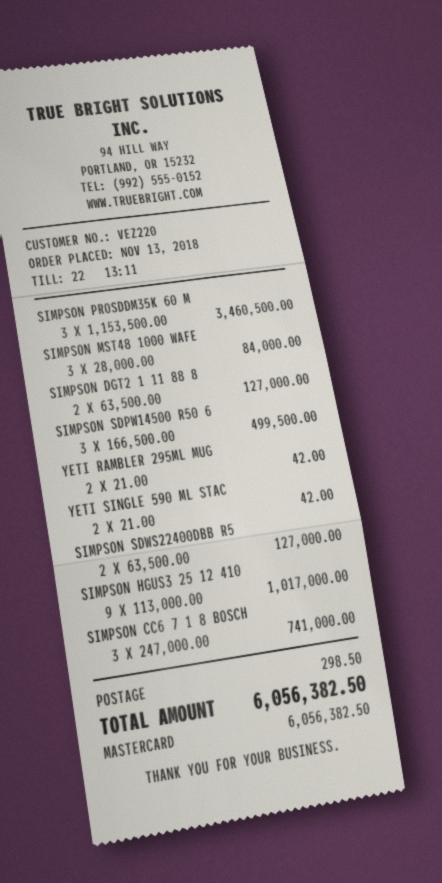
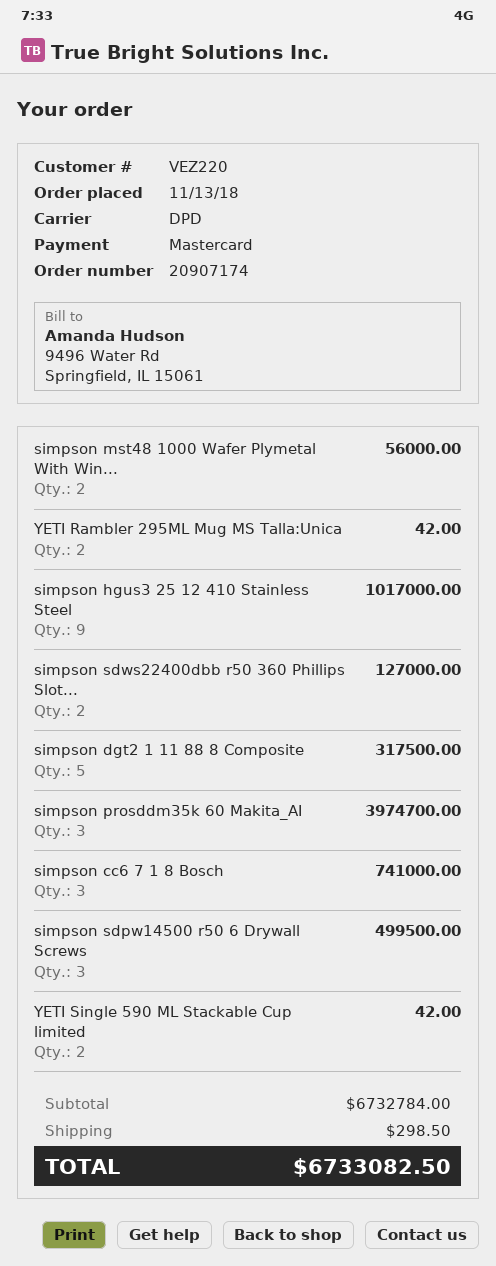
SIMPSON PROSDDM35K 60 M: 3 for 3460500.00 -> 3 for 3974700.00
SIMPSON MST48 1000 WAFE: 3 for 84000.00 -> 2 for 56000.00
SIMPSON DGT2 1 11 88 8: 2 for 127000.00 -> 5 for 317500.00
total: 6056382.50 -> 6733082.50

